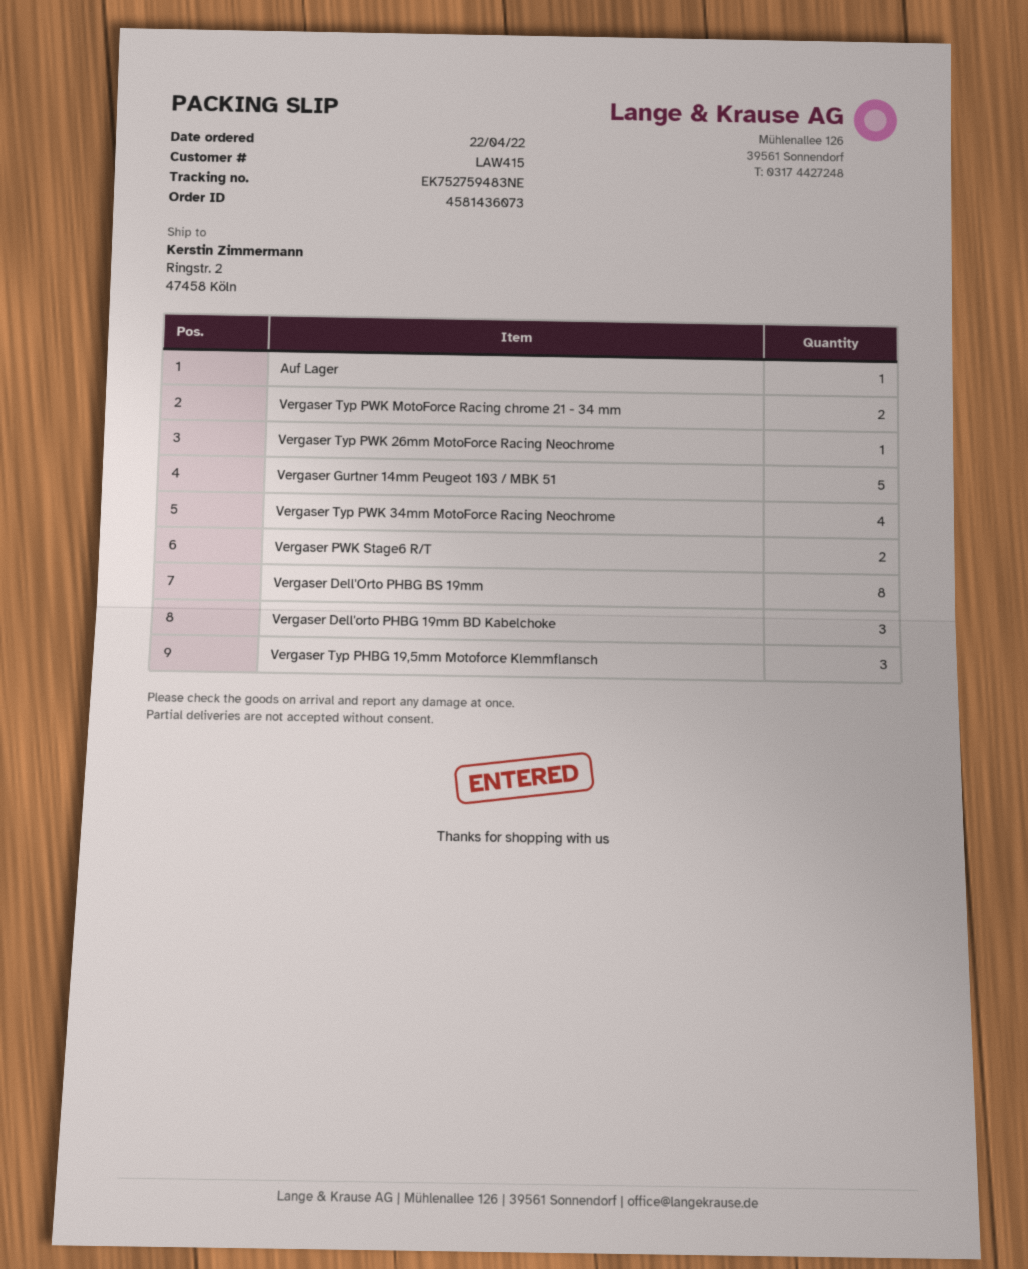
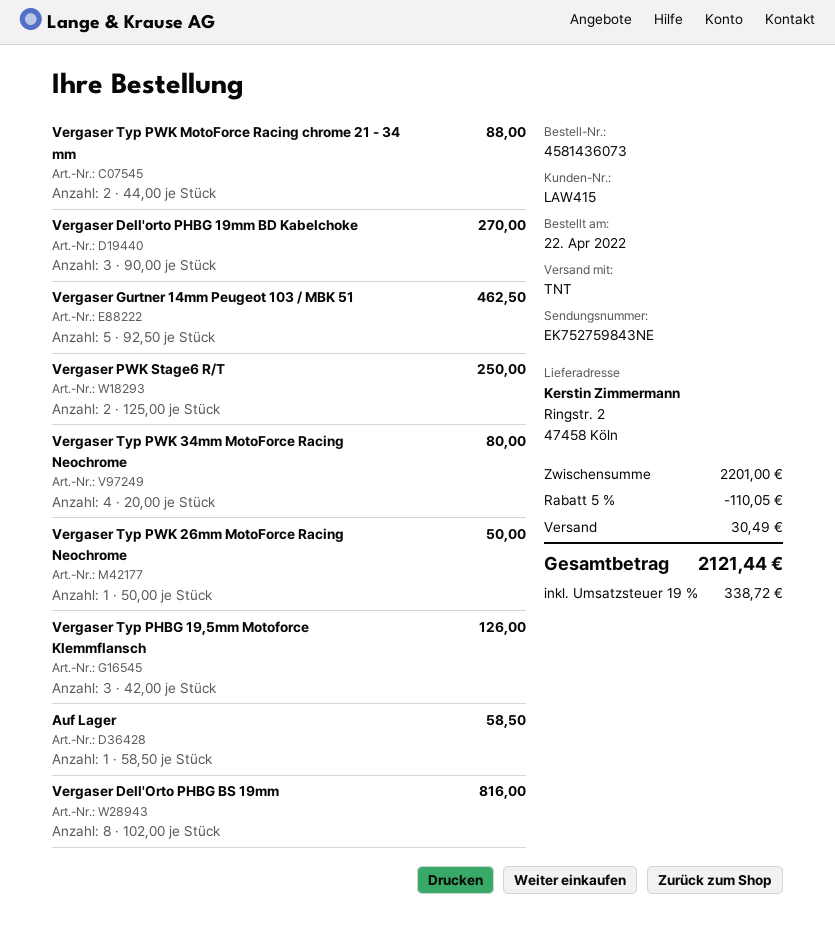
tracking number: EK752759483NE -> EK752759843NE

